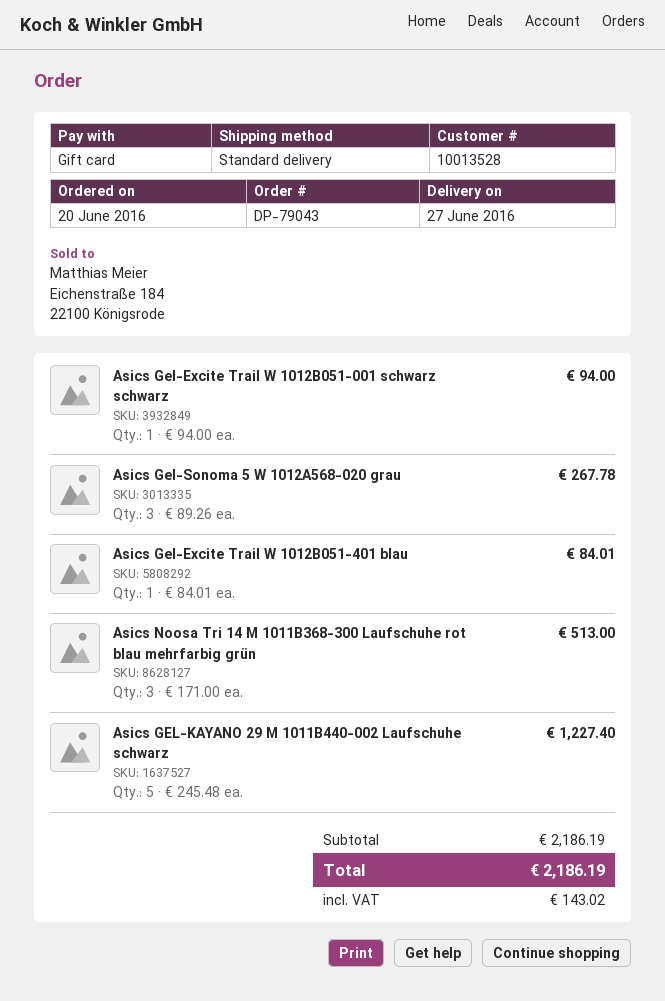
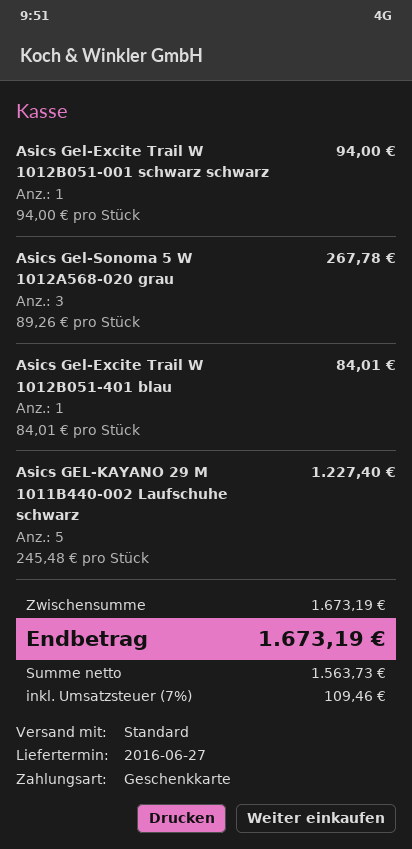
Asics Noosa Tri 14 M 1011B368-300 Laufschuhe rot blau mehrfarbig grün: 3 x 171.00 = 513.00 -> none
subtotal: 2186.19 -> 1673.19
tax: 143.02 -> 109.46
total: 2186.19 -> 1673.19

